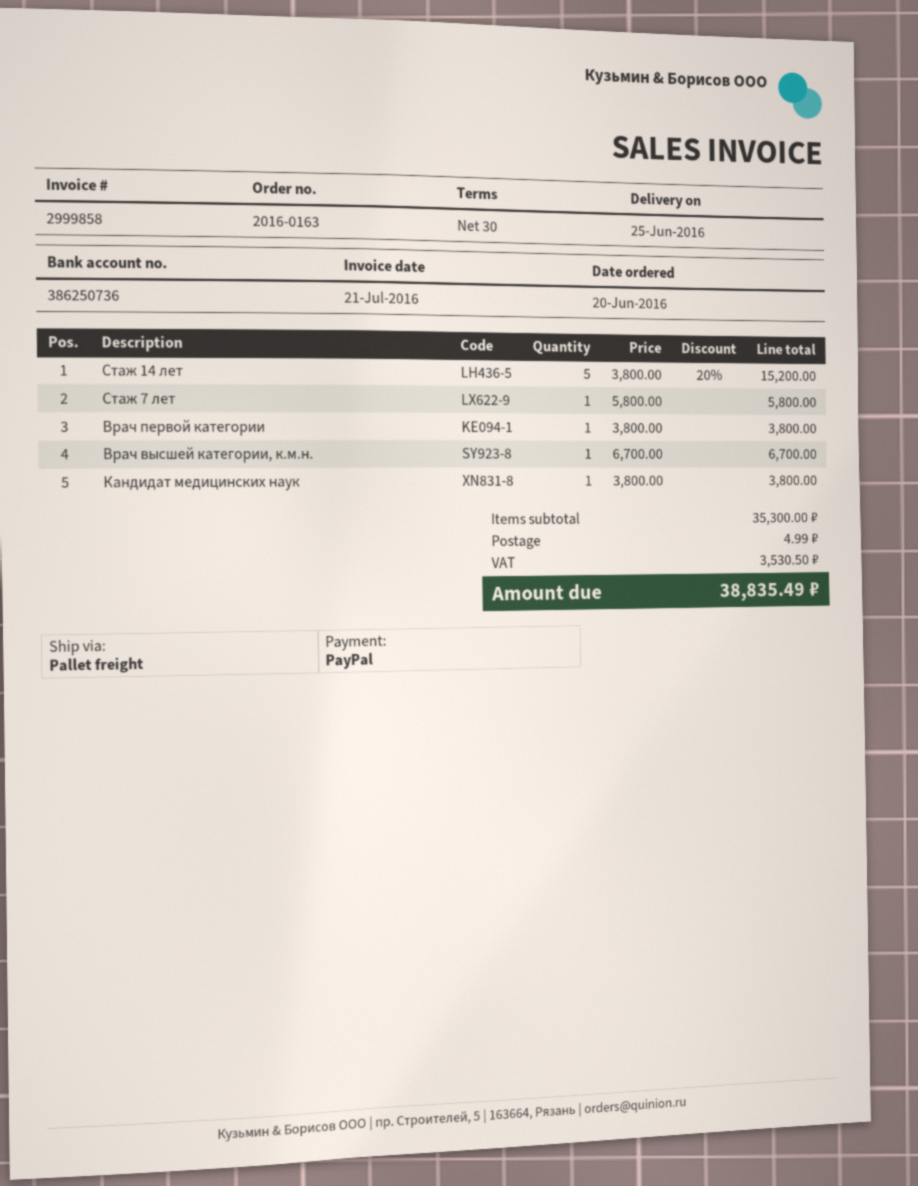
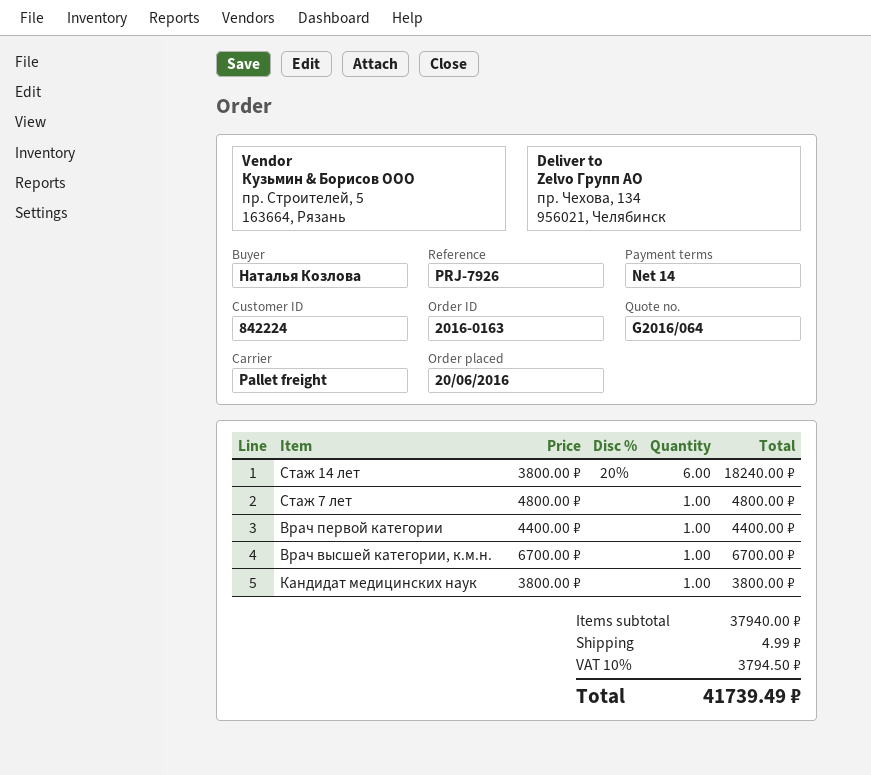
payment terms: 30 days -> 14 days
Стаж 14 лет: 5 x 3800.00 - 20% = 15200.00 -> 6 x 3800.00 - 20% = 18240.00
Стаж 7 лет: 1 x 5800.00 = 5800.00 -> 1 x 4800.00 = 4800.00
Врач первой категории: 1 x 3800.00 = 3800.00 -> 1 x 4400.00 = 4400.00
subtotal: 35300.00 -> 37940.00
tax: 3530.50 -> 3794.50
total: 38835.49 -> 41739.49

